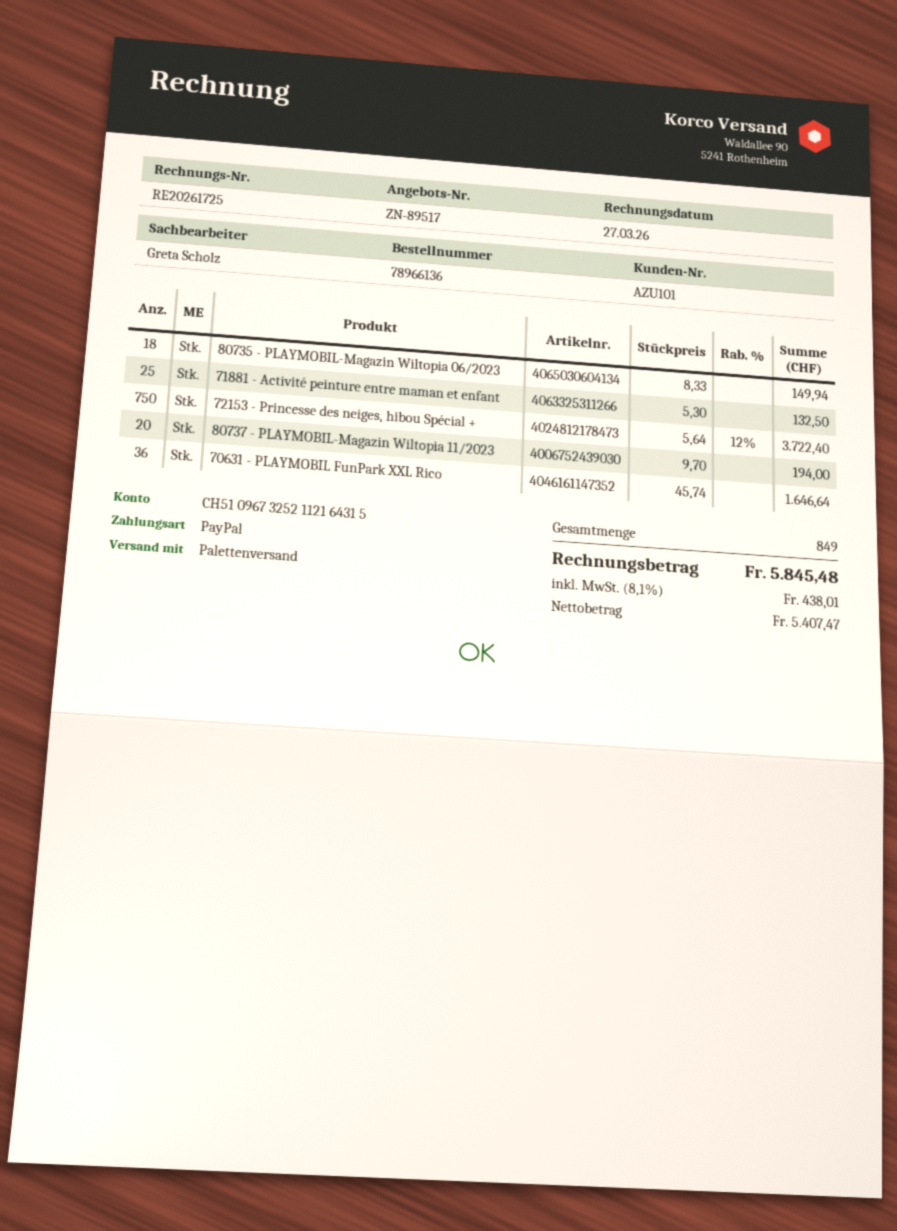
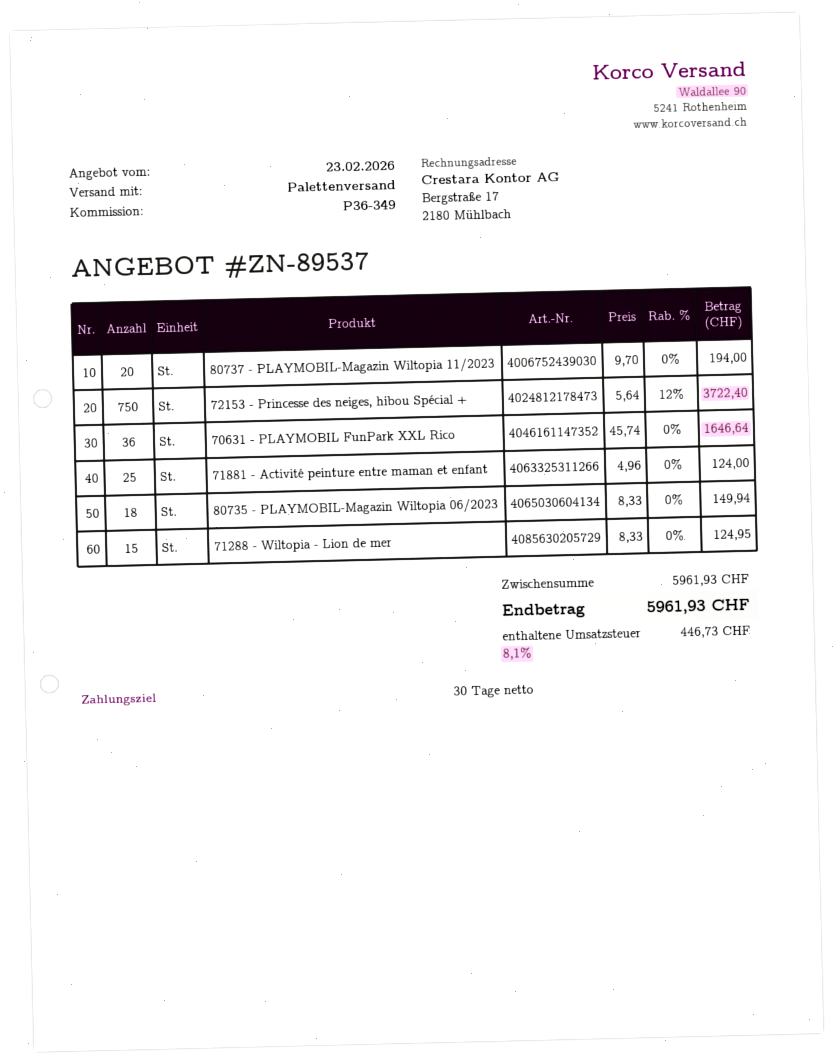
quote number: ZN-89517 -> ZN-89537
71881 - Activité peinture entre maman et enfant: 25 x 5.30 = 132.50 -> 25 x 4.96 = 124.00
71288 - Wiltopia - Lion de mer: none -> 15 x 8.33 = 124.95
tax: 8.1% = 438.01 -> 8.1% = 446.73
total: 5845.48 -> 5961.93

